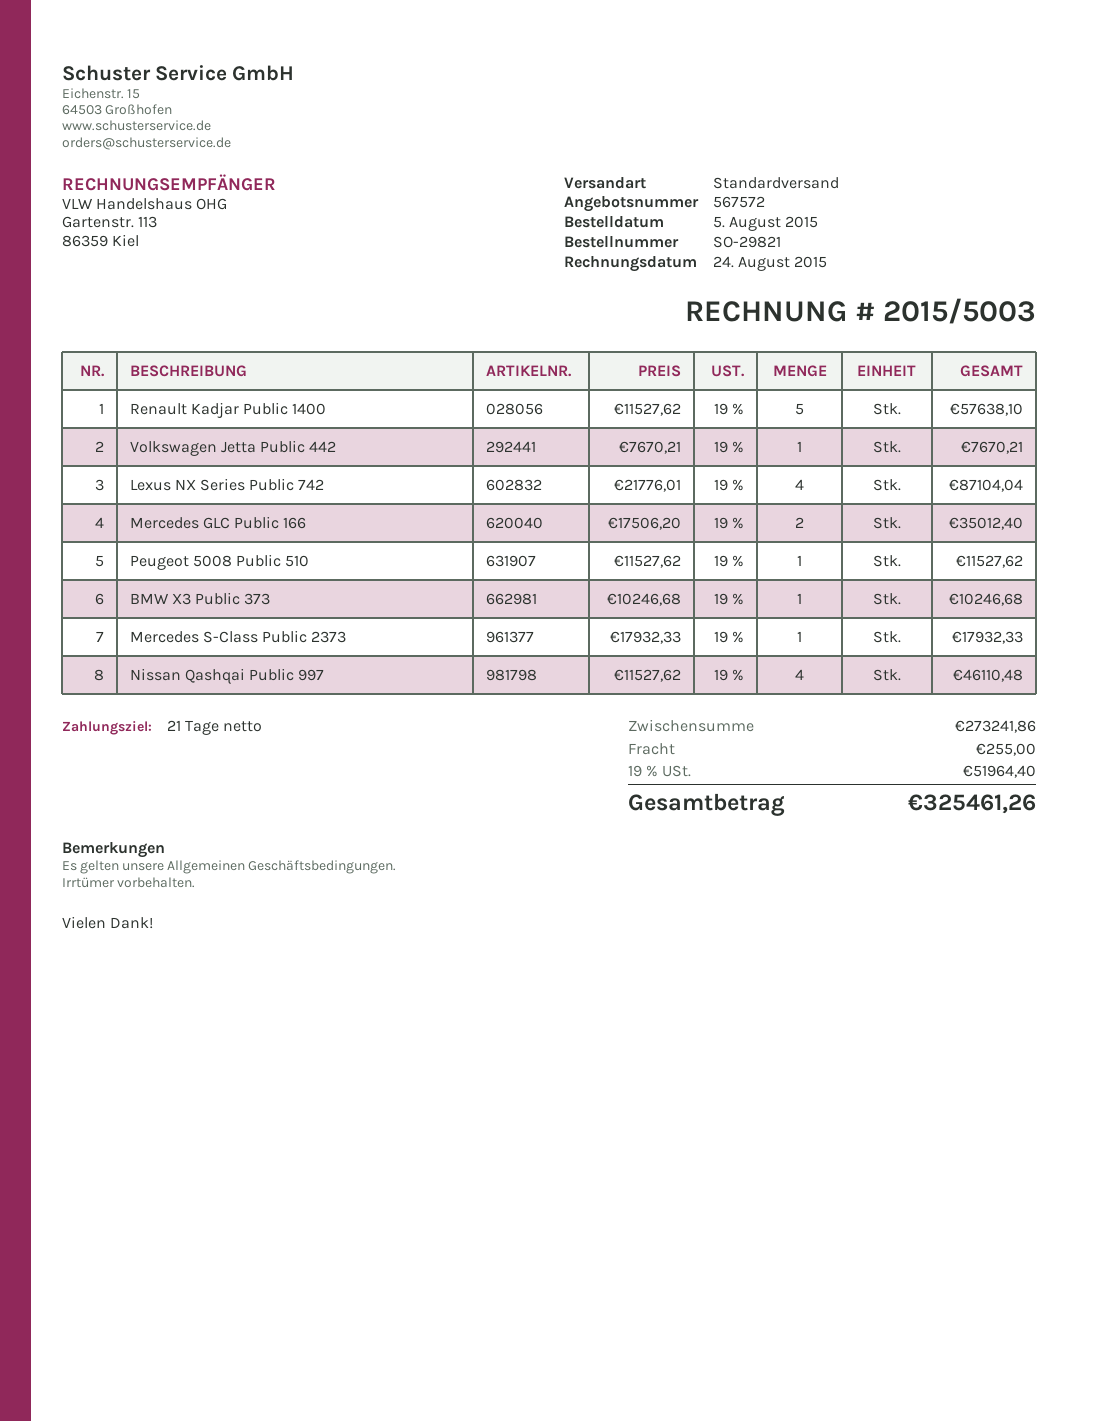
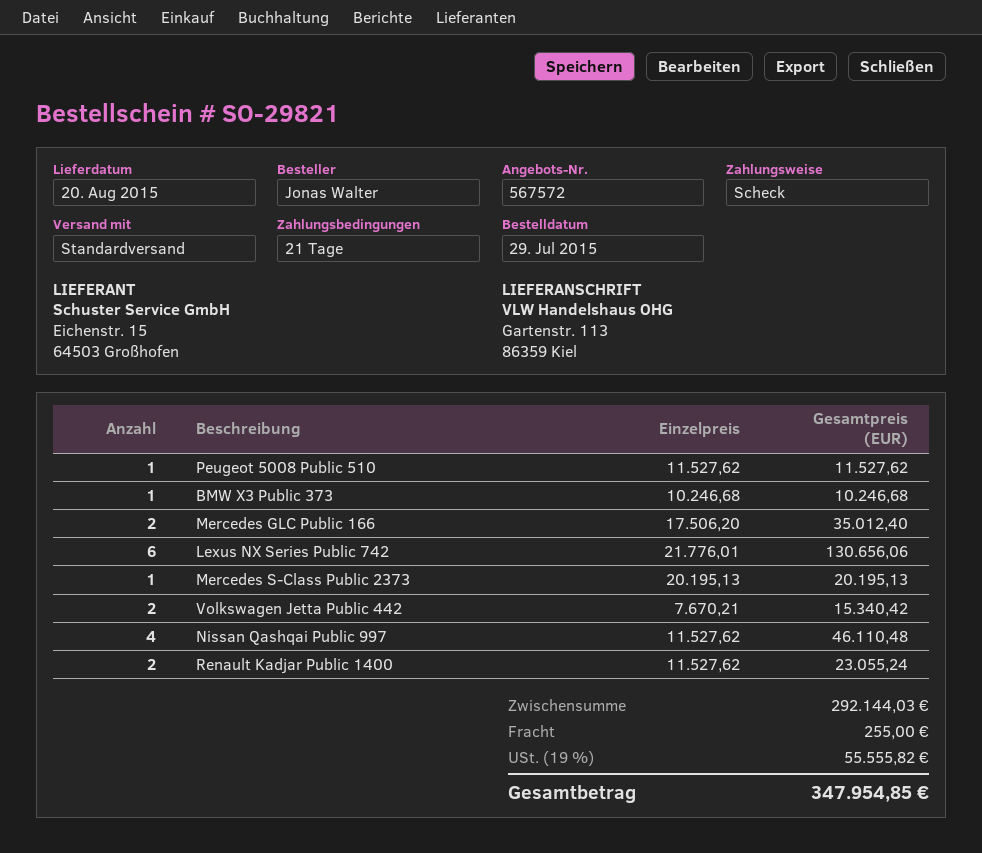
order date: 2015-08-05 -> 2015-07-29
Renault Kadjar Public 1400: 5 x 11527.62 = 57638.10 -> 2 x 11527.62 = 23055.24
Volkswagen Jetta Public 442: 1 x 7670.21 = 7670.21 -> 2 x 7670.21 = 15340.42
Lexus NX Series Public 742: 4 x 21776.01 = 87104.04 -> 6 x 21776.01 = 130656.06
Mercedes S-Class Public 2373: 1 x 17932.33 = 17932.33 -> 1 x 20195.13 = 20195.13
subtotal: 273241.86 -> 292144.03
tax: 19% = 51964.40 -> 19% = 55555.82
total: 325461.26 -> 347954.85

